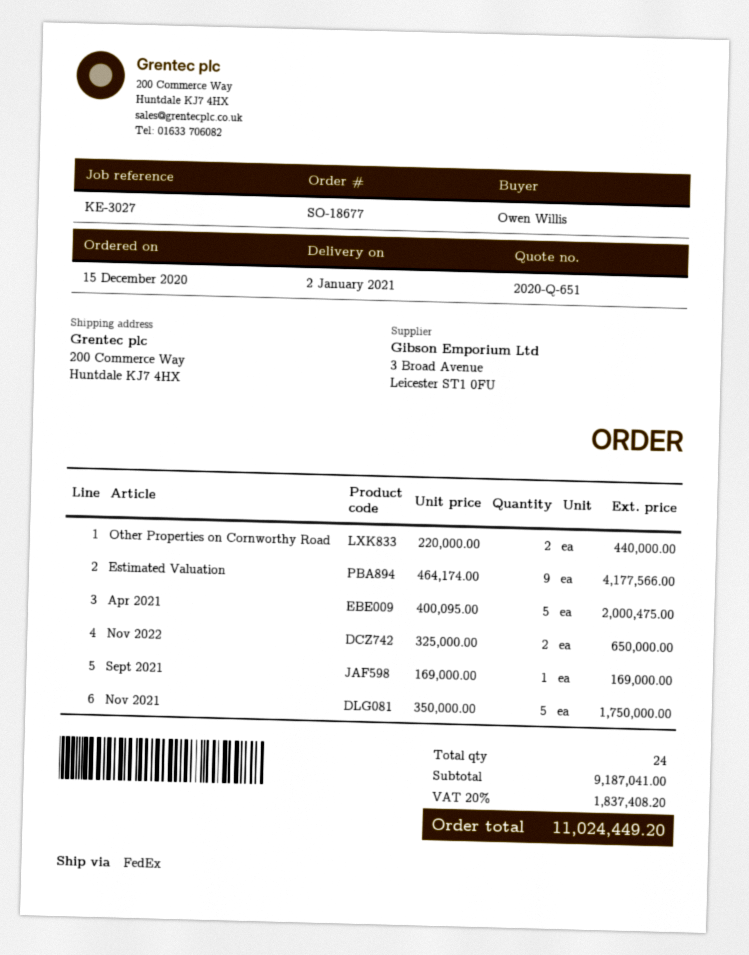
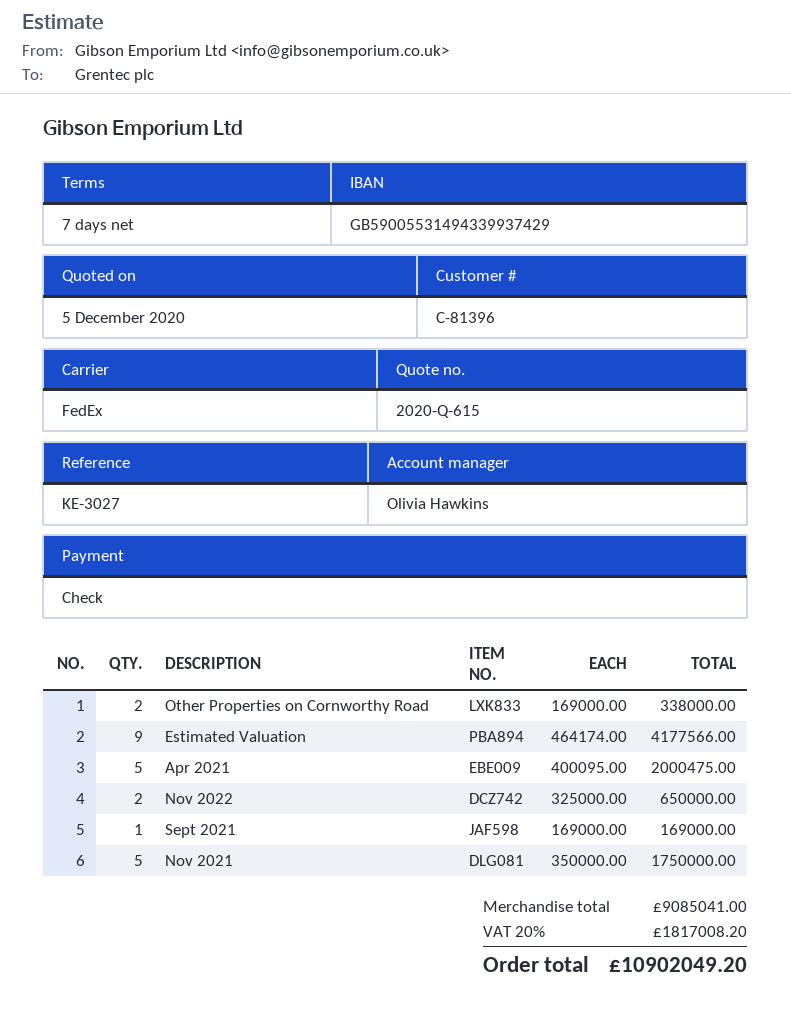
quote number: 2020-Q-651 -> 2020-Q-615
Other Properties on Cornworthy Road: 2 x 220000.00 = 440000.00 -> 2 x 169000.00 = 338000.00
subtotal: 9187041.00 -> 9085041.00
tax: 20% = 1837408.20 -> 20% = 1817008.20
total: 11024449.20 -> 10902049.20

